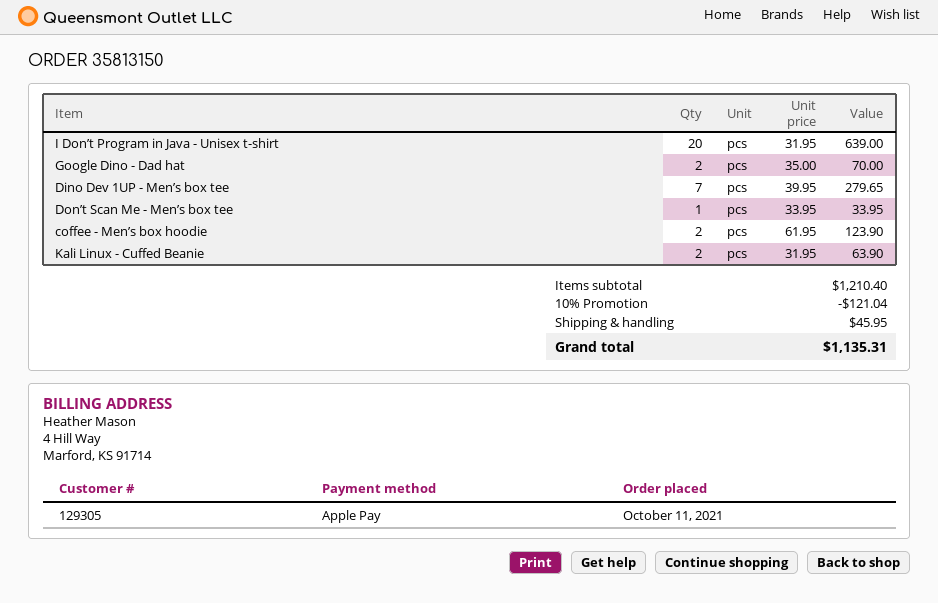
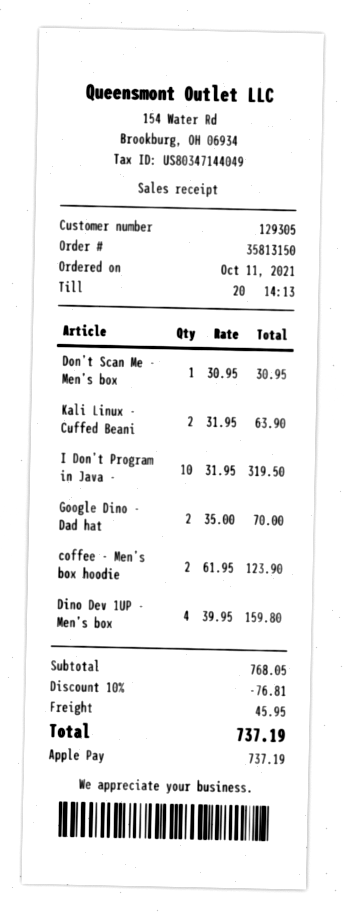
I Don’t Program in Java - Unisex t-shirt: 20 x 31.95 = 639.00 -> 10 x 31.95 = 319.50
Dino Dev 1UP - Men’s box tee: 7 x 39.95 = 279.65 -> 4 x 39.95 = 159.80
Don’t Scan Me - Men’s box tee: 1 x 33.95 = 33.95 -> 1 x 30.95 = 30.95
subtotal: 1210.40 -> 768.05
discount: 10% = 121.04 -> 10% = 76.81
total: 1135.31 -> 737.19

